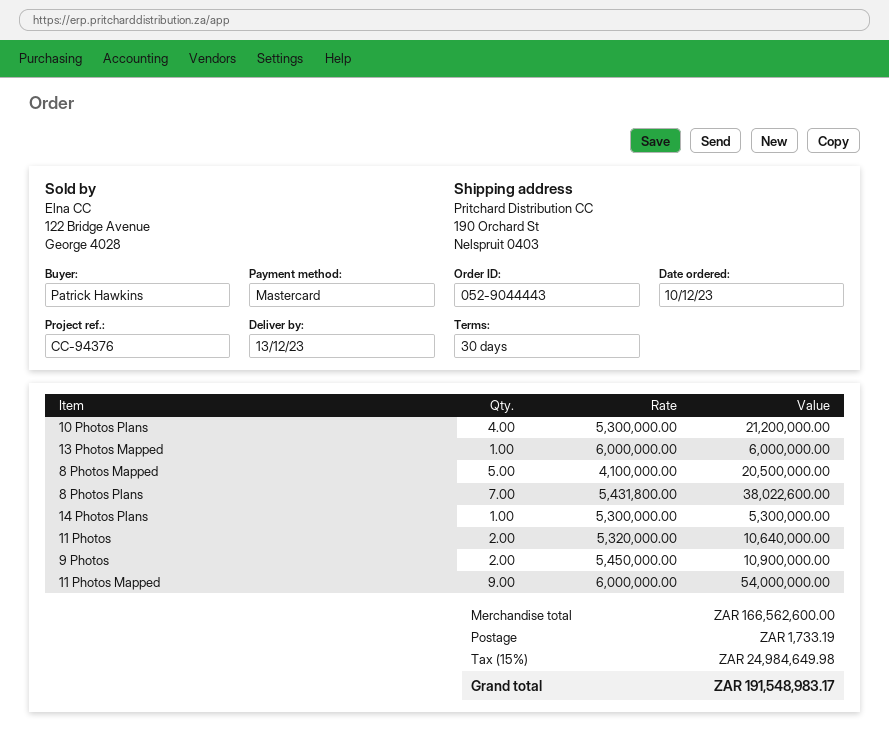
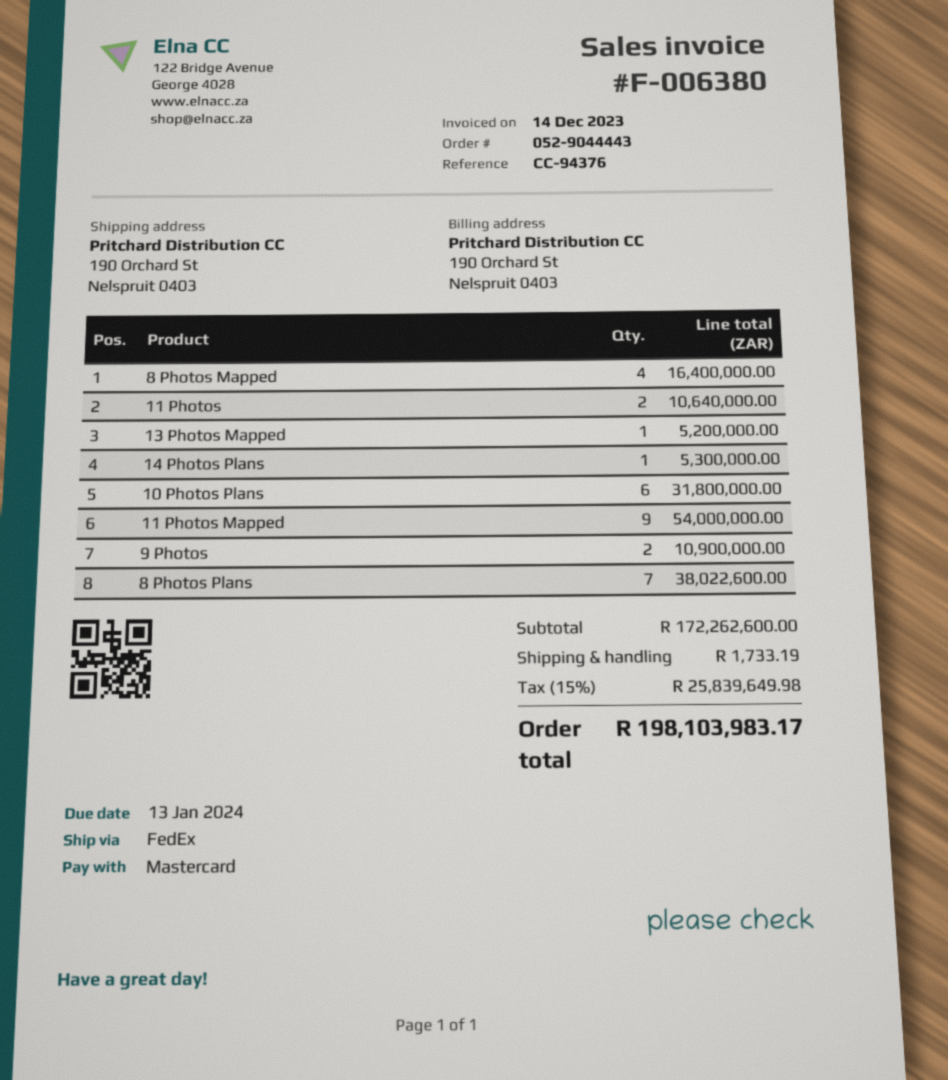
10 Photos Plans: 4 for 21200000.00 -> 6 for 31800000.00
13 Photos Mapped: 1 for 6000000.00 -> 1 for 5200000.00
8 Photos Mapped: 5 for 20500000.00 -> 4 for 16400000.00
subtotal: 166562600.00 -> 172262600.00
tax: 15% = 24984649.98 -> 15% = 25839649.98
total: 191548983.17 -> 198103983.17

